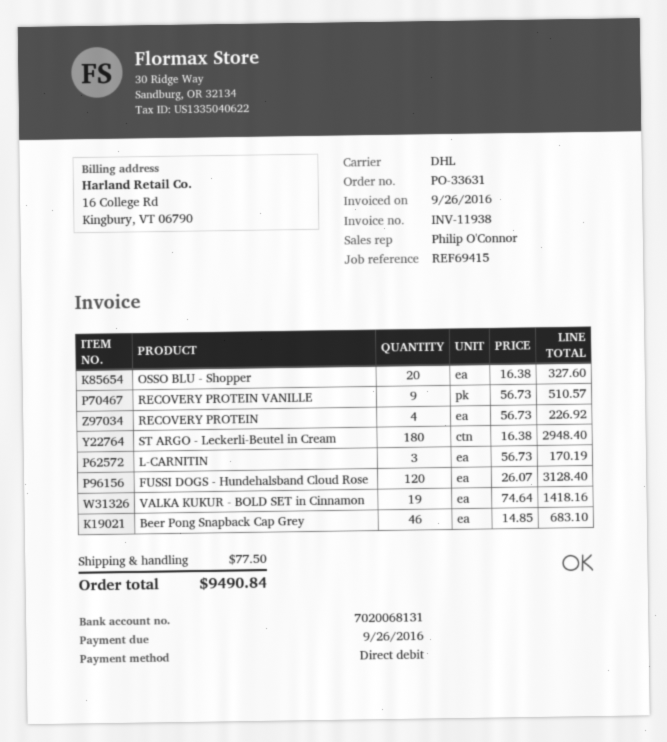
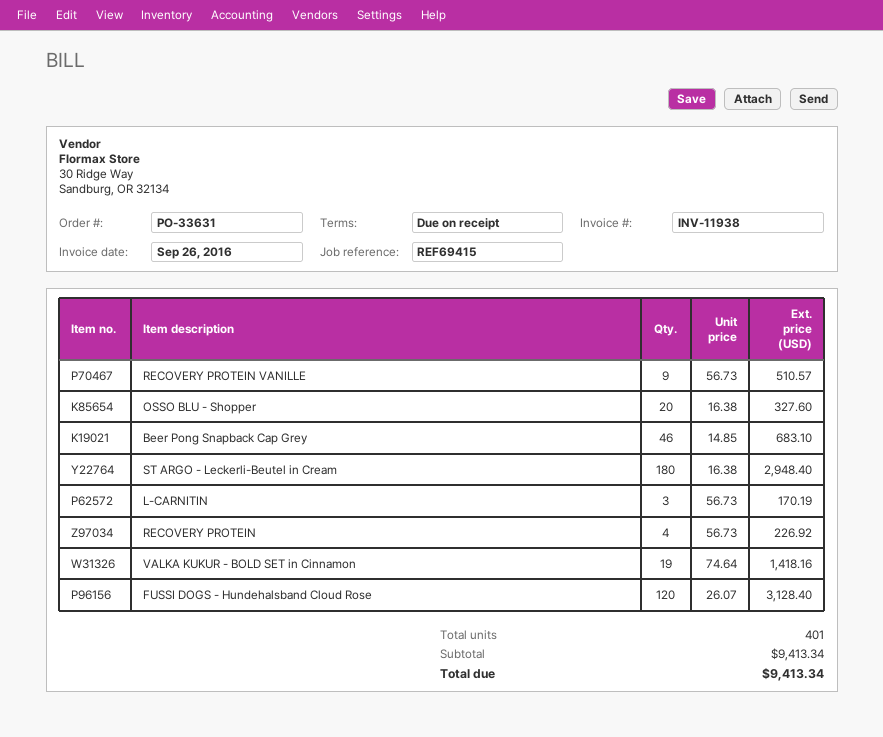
shipping: 77.50 -> none
total: 9490.84 -> 9413.34

